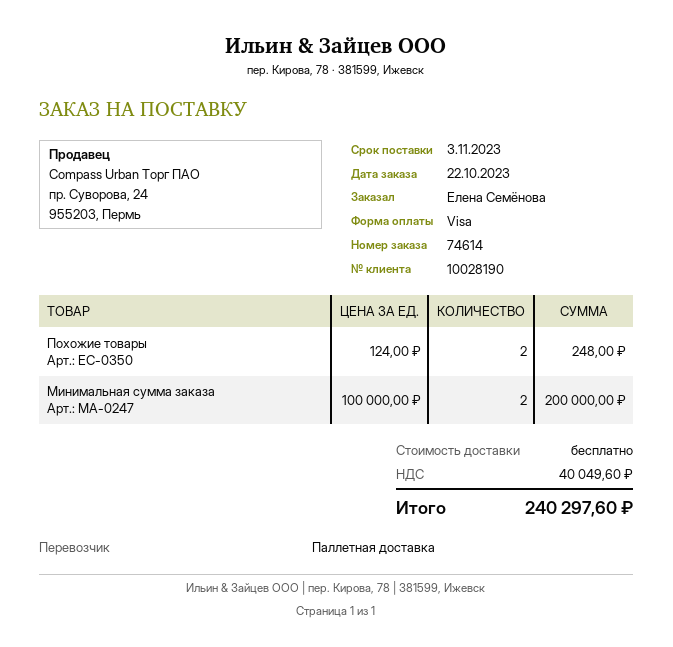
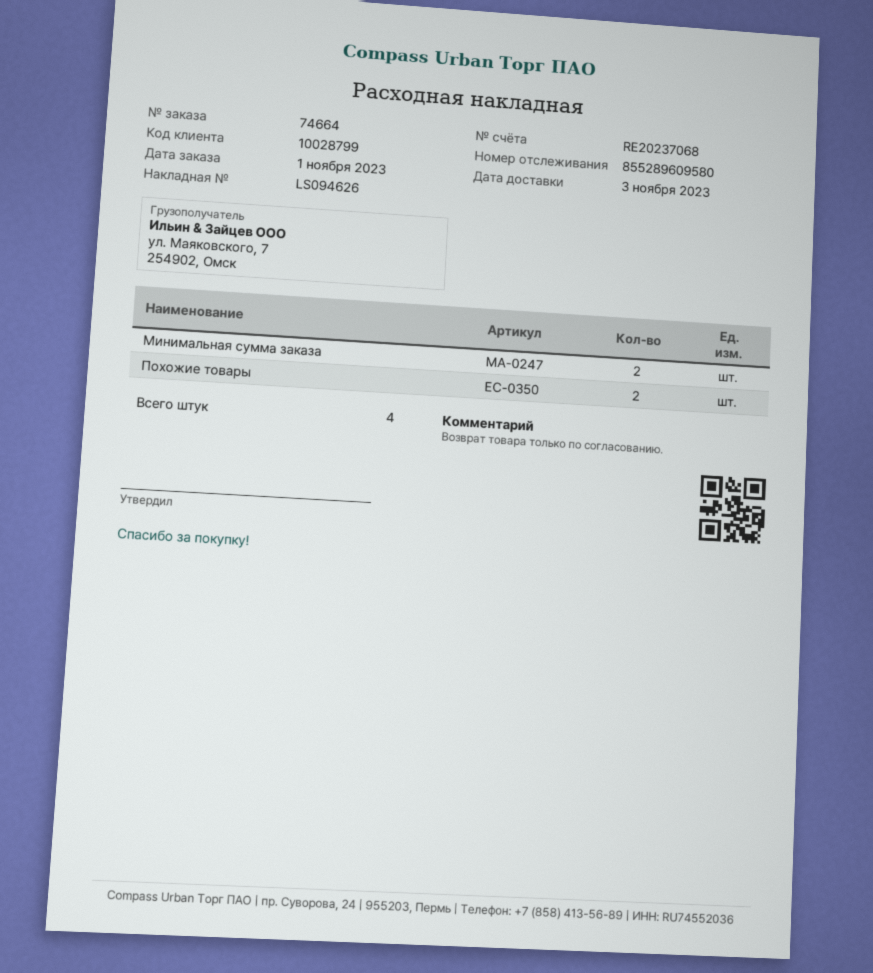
order number: 74614 -> 74664
order date: 2023-10-22 -> 2023-11-01
customer number: 10028190 -> 10028799

